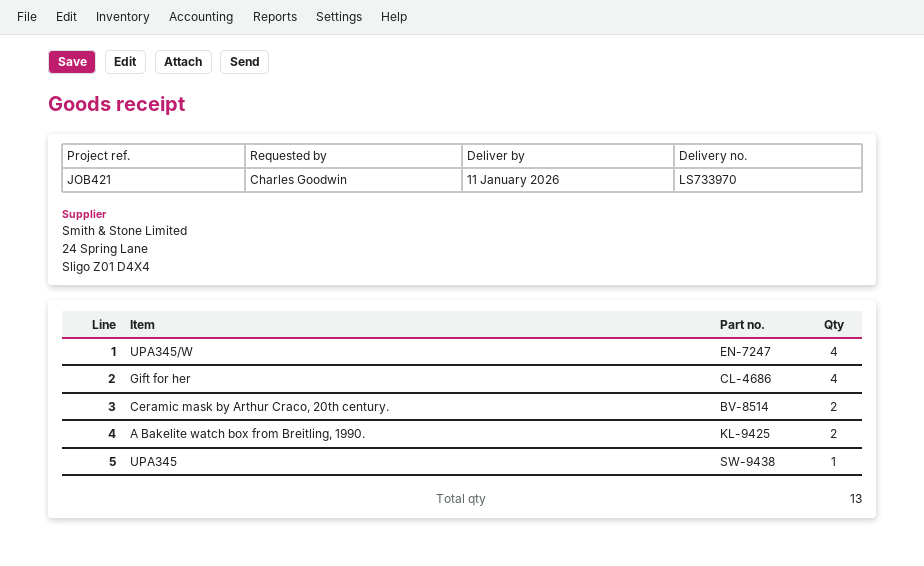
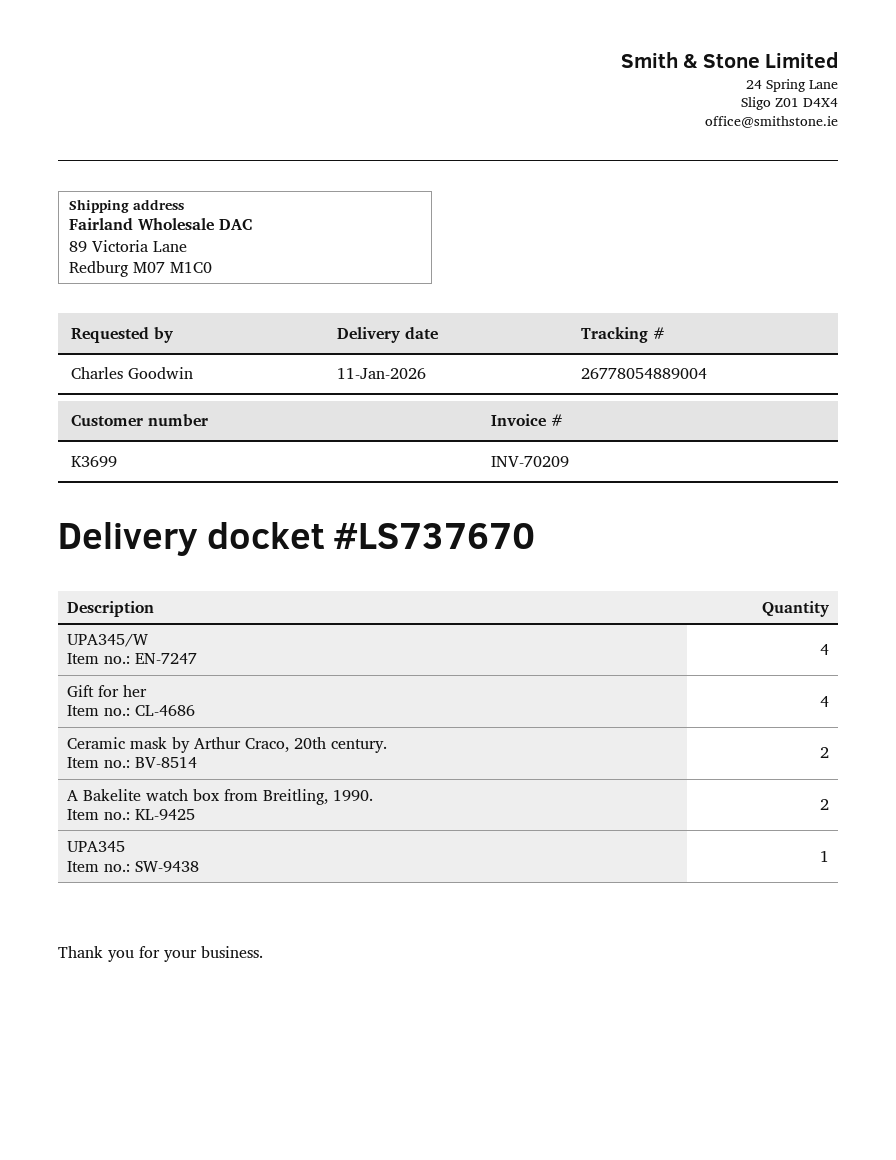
delivery note number: LS733970 -> LS737670

